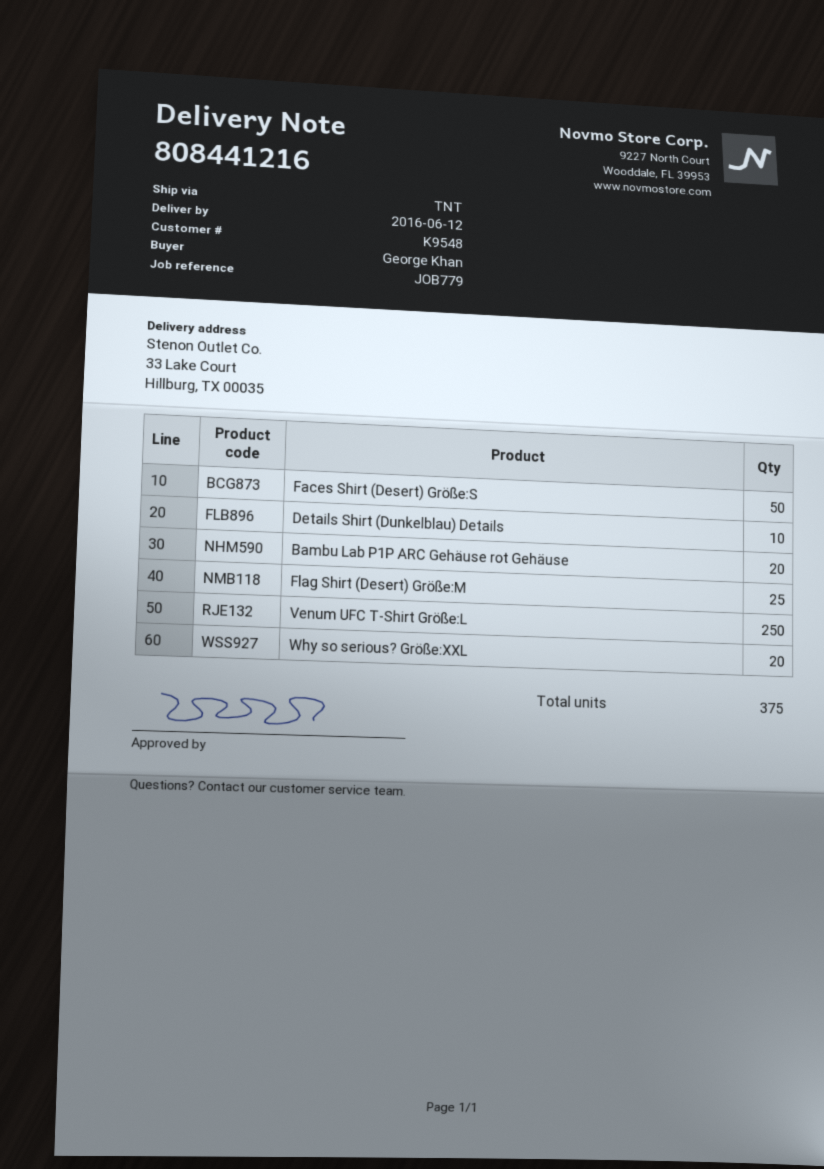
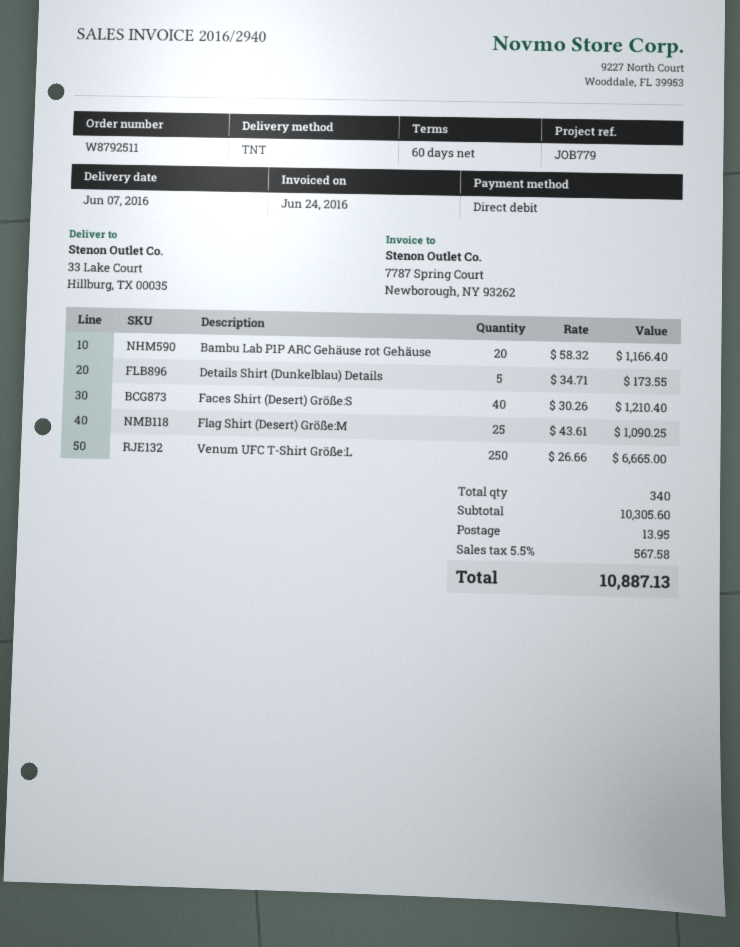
delivery date: 2016-06-12 -> 2016-06-07
Faces Shirt (Desert) Größe:S: 50 -> 40
Details Shirt (Dunkelblau) Details: 10 -> 5
Why so serious? Größe:XXL: 20 -> none
total quantity: 375 -> 340

